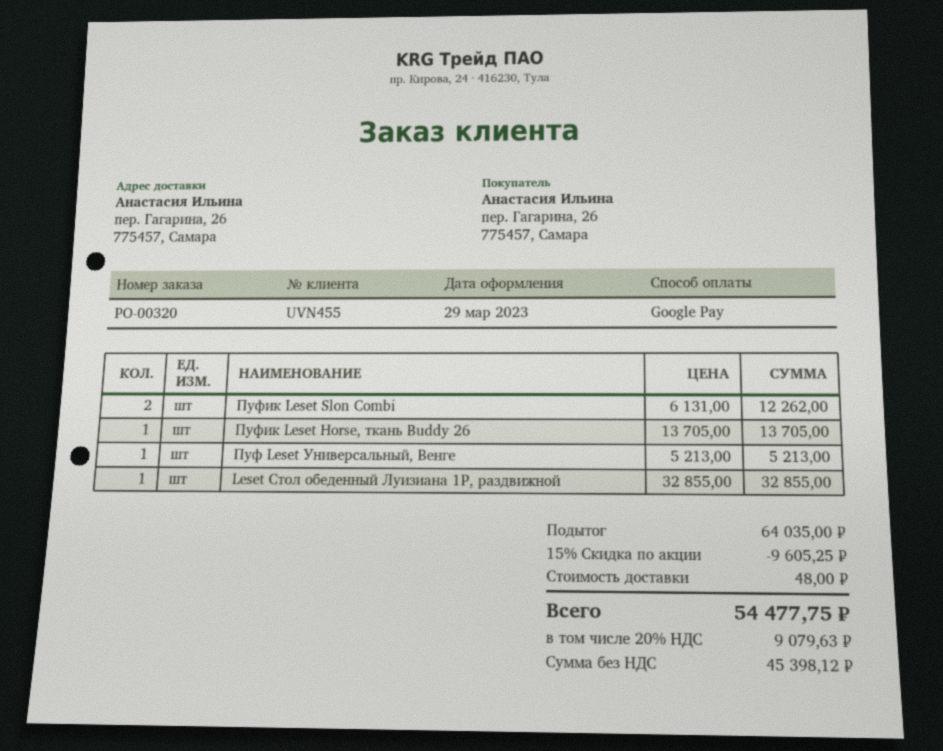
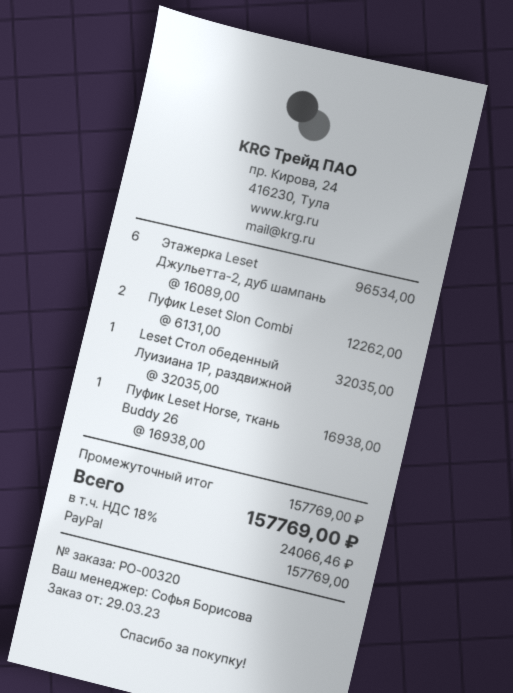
payment method: Google Pay -> PayPal
Пуфик Leset Horse, ткань Buddy 26: 1 x 13705.00 = 13705.00 -> 1 x 16938.00 = 16938.00
Пуф Leset Универсальный, Венге: 1 x 5213.00 = 5213.00 -> none
Leset Стол обеденный Луизиана 1Р, раздвижной: 1 x 32855.00 = 32855.00 -> 1 x 32035.00 = 32035.00
Этажерка Leset Джульетта-2, дуб шампань: none -> 6 x 16089.00 = 96534.00
subtotal: 64035.00 -> 157769.00
discount: 15% = 9605.25 -> none
shipping: 48.00 -> none
tax: 20% = 9079.63 -> 18% = 24066.46
total: 54477.75 -> 157769.00

